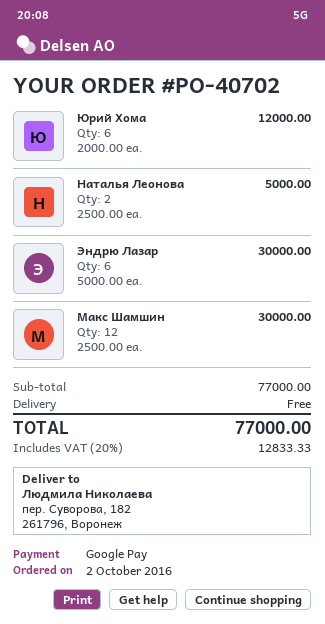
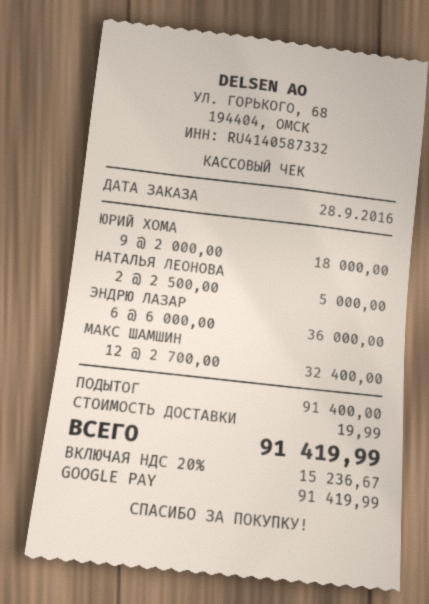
order date: 2016-10-02 -> 2016-09-28
Юрий Хома: 6 x 2000.00 = 12000.00 -> 9 x 2000.00 = 18000.00
Эндрю Лазар: 6 x 5000.00 = 30000.00 -> 6 x 6000.00 = 36000.00
Макс Шамшин: 12 x 2500.00 = 30000.00 -> 12 x 2700.00 = 32400.00
subtotal: 77000.00 -> 91400.00
shipping: 0.00 -> 19.99
tax: 20% = 12833.33 -> 20% = 15236.67
total: 77000.00 -> 91419.99

